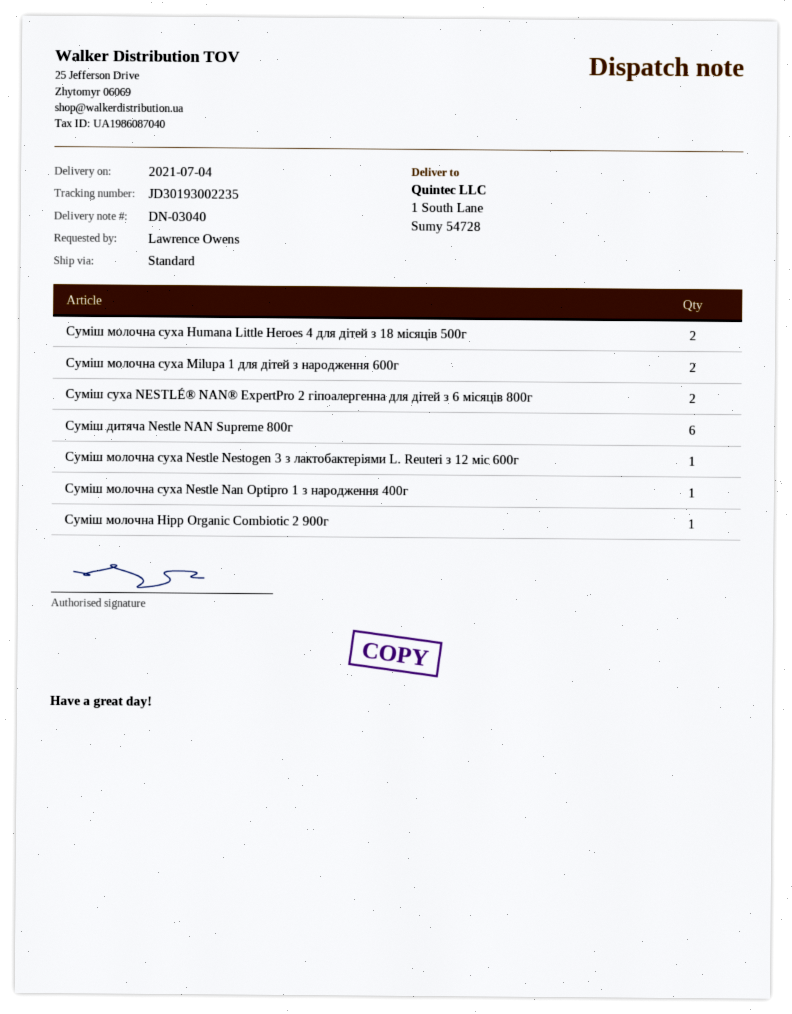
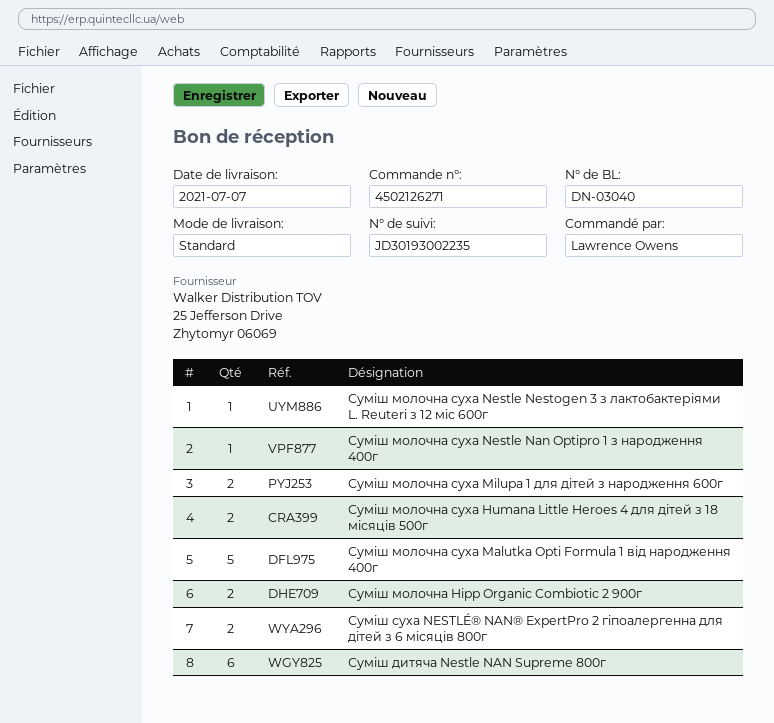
delivery date: 2021-07-04 -> 2021-07-07
Суміш молочна Hipp Organic Combiotic 2 900г: 1 -> 2
Суміш молочна суха Malutka Opti Formula 1 від народження 400г: none -> 5

